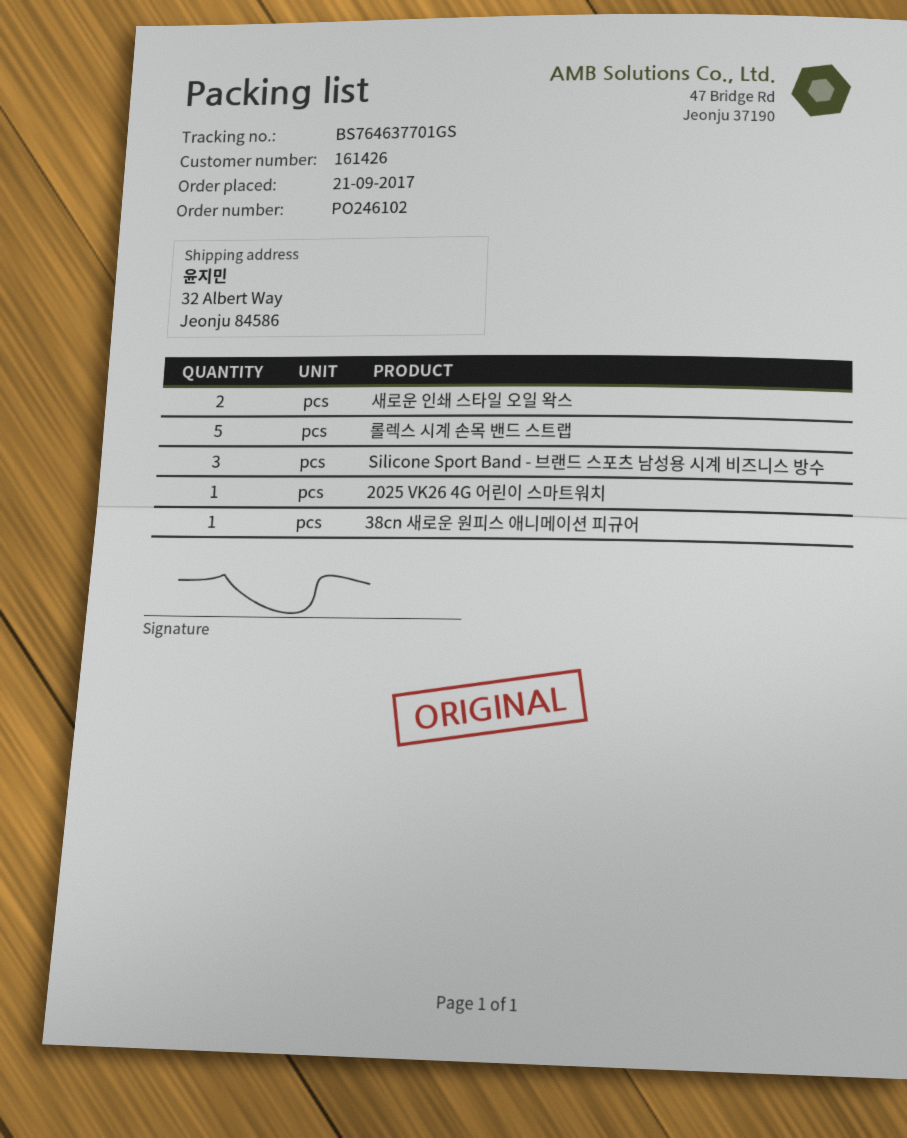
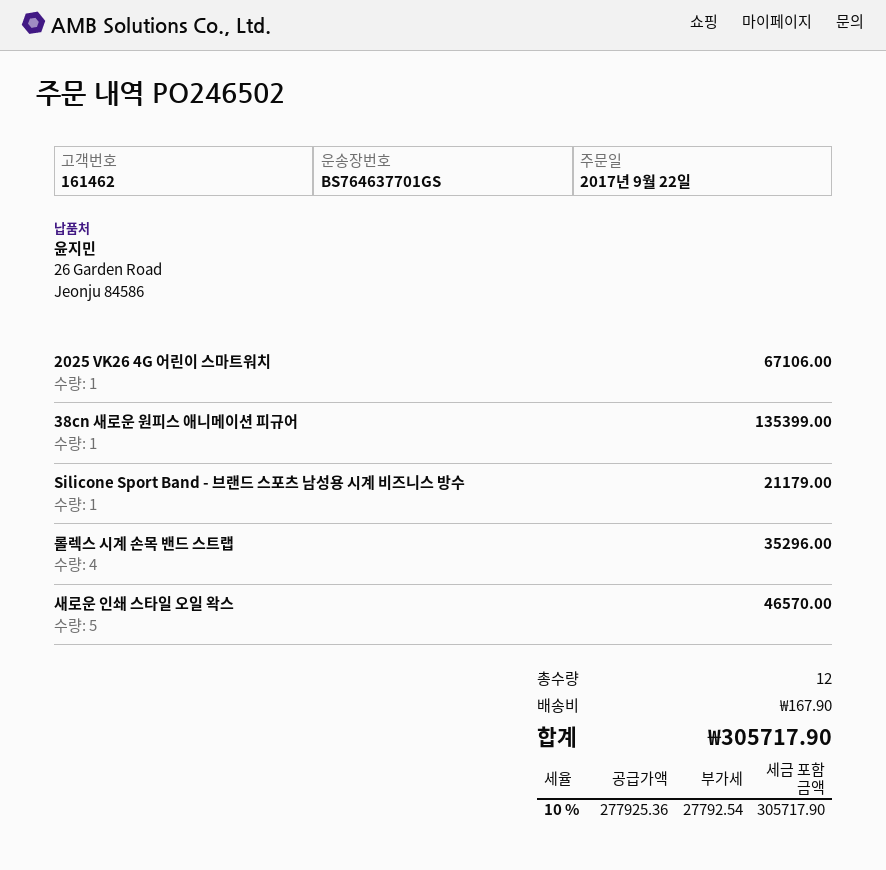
order number: PO246102 -> PO246502
order date: 2017-09-21 -> 2017-09-22
customer number: 161426 -> 161462
ship to: 32 Albert Way, Jeonju 84586 -> 26 Garden Road, Jeonju 84586
새로운 인쇄 스타일 오일 왁스: 2 -> 5
롤렉스 시계 손목 밴드 스트랩: 5 -> 4
Silicone Sport Band - 브랜드 스포츠 남성용 시계 비즈니스 방수: 3 -> 1

